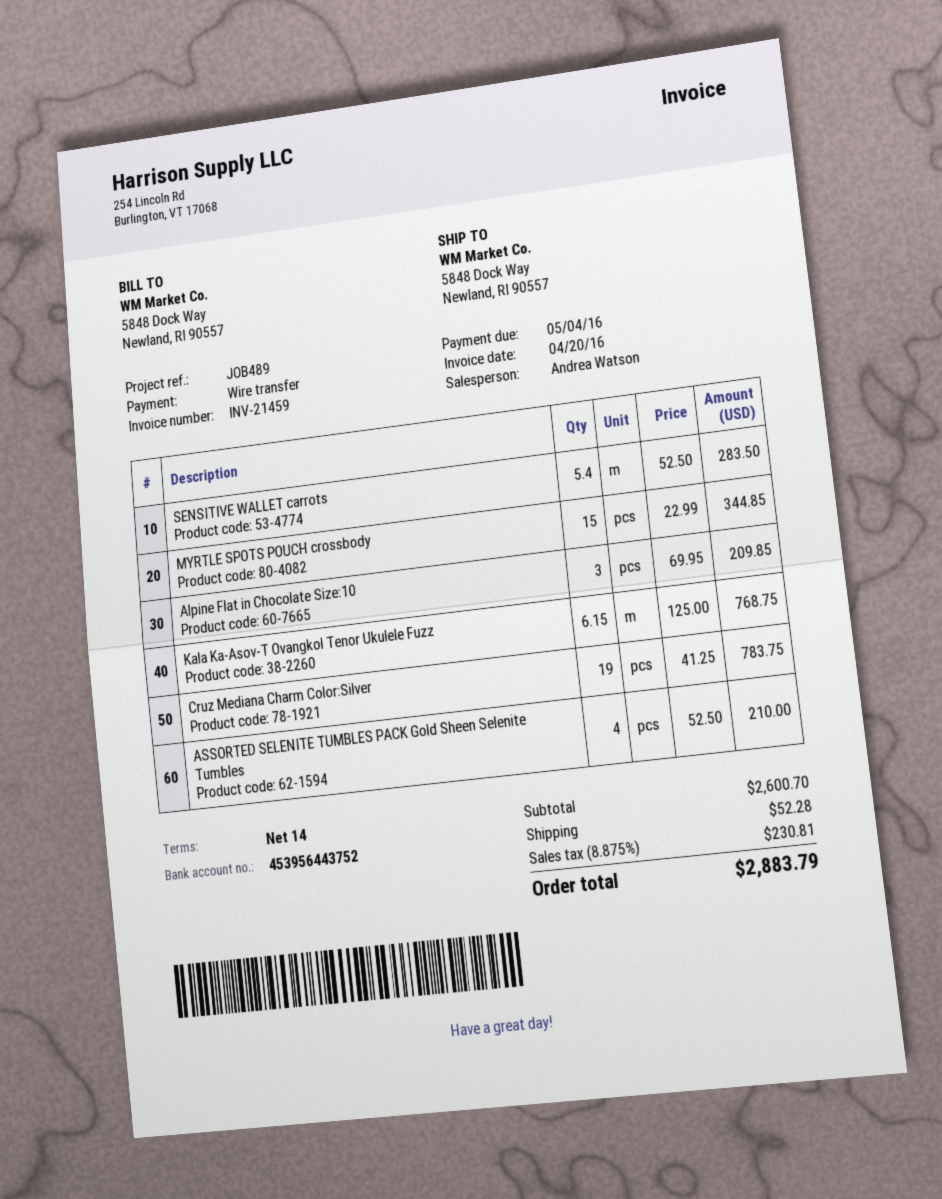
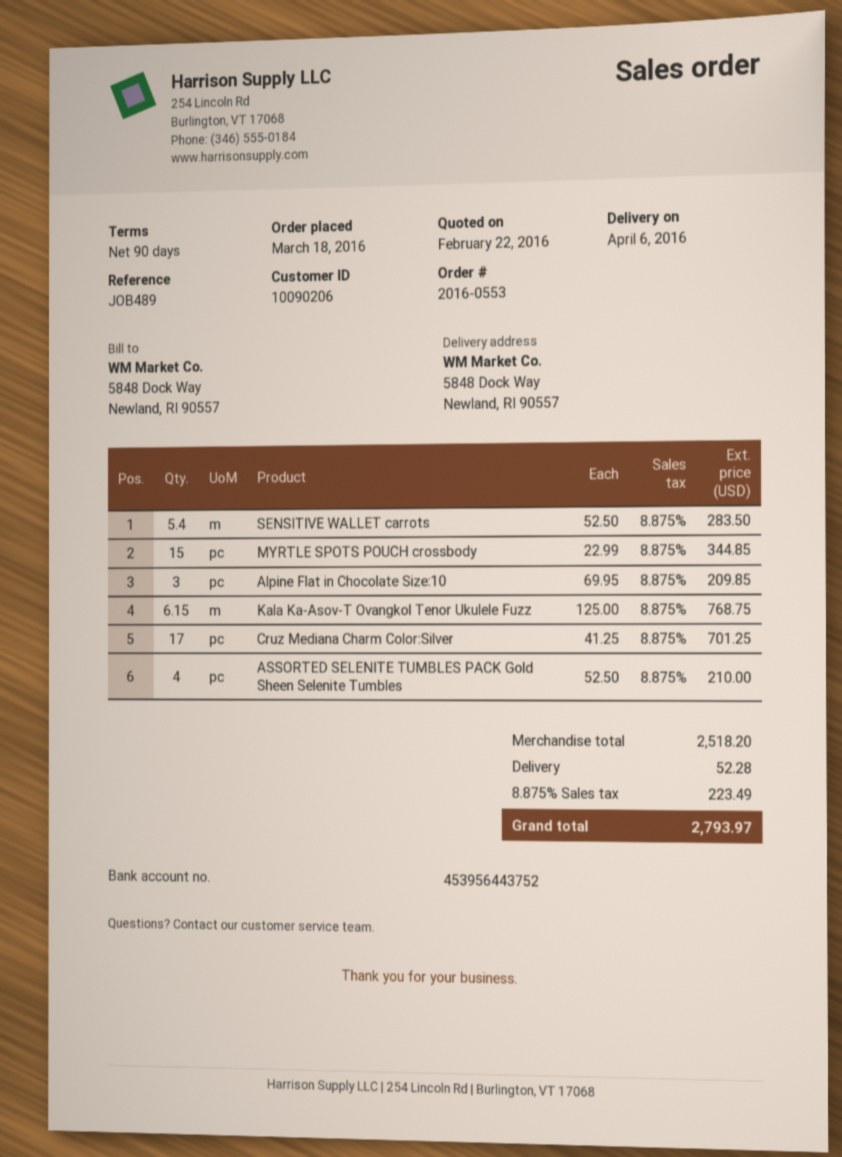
payment terms: 14 days -> 90 days
Cruz Mediana Charm Color:Silver: 19 x 41.25 = 783.75 -> 17 x 41.25 = 701.25
subtotal: 2600.70 -> 2518.20
tax: 8.875% = 230.81 -> 8.875% = 223.49
total: 2883.79 -> 2793.97

